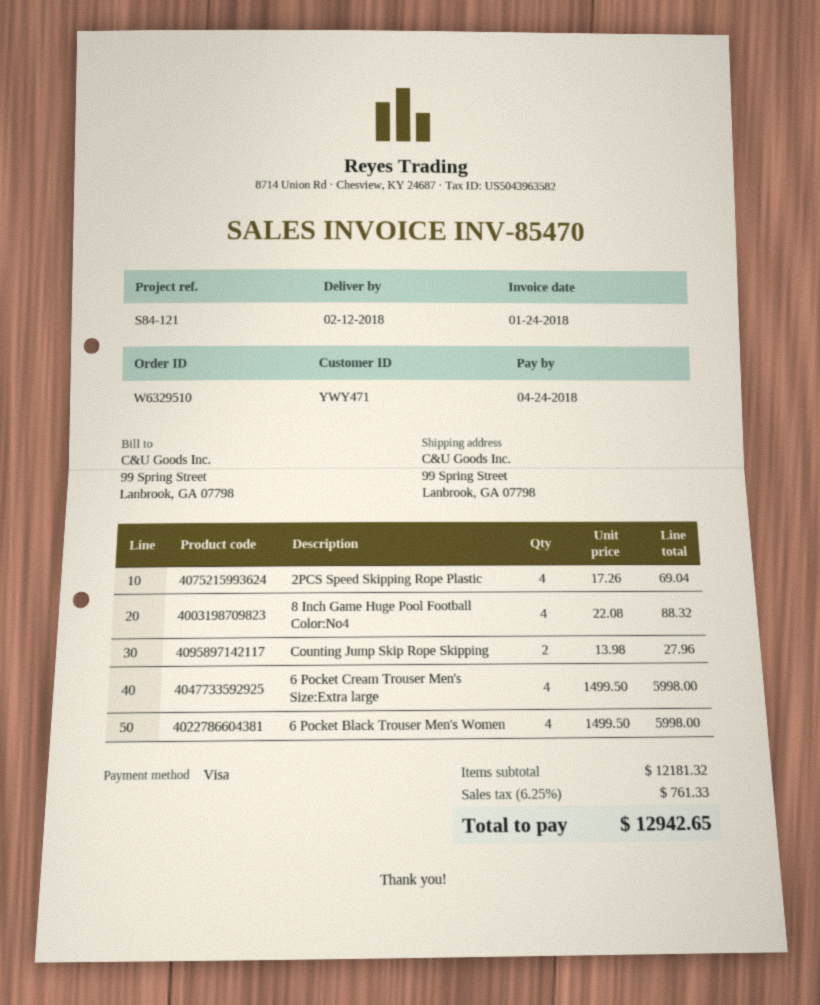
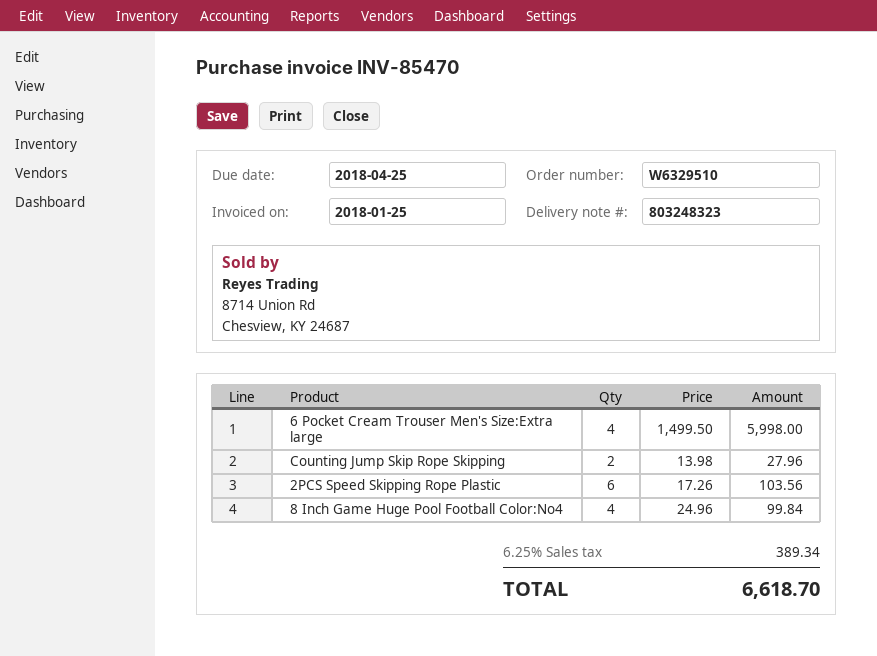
invoice date: 2018-01-24 -> 2018-01-25
due date: 2018-04-24 -> 2018-04-25
2PCS Speed Skipping Rope Plastic: 4 x 17.26 = 69.04 -> 6 x 17.26 = 103.56
8 Inch Game Huge Pool Football Color:No4: 4 x 22.08 = 88.32 -> 4 x 24.96 = 99.84
6 Pocket Black Trouser Men's Women: 4 x 1499.50 = 5998.00 -> none
tax: 6.25% = 761.33 -> 6.25% = 389.34
total: 12942.65 -> 6618.70

